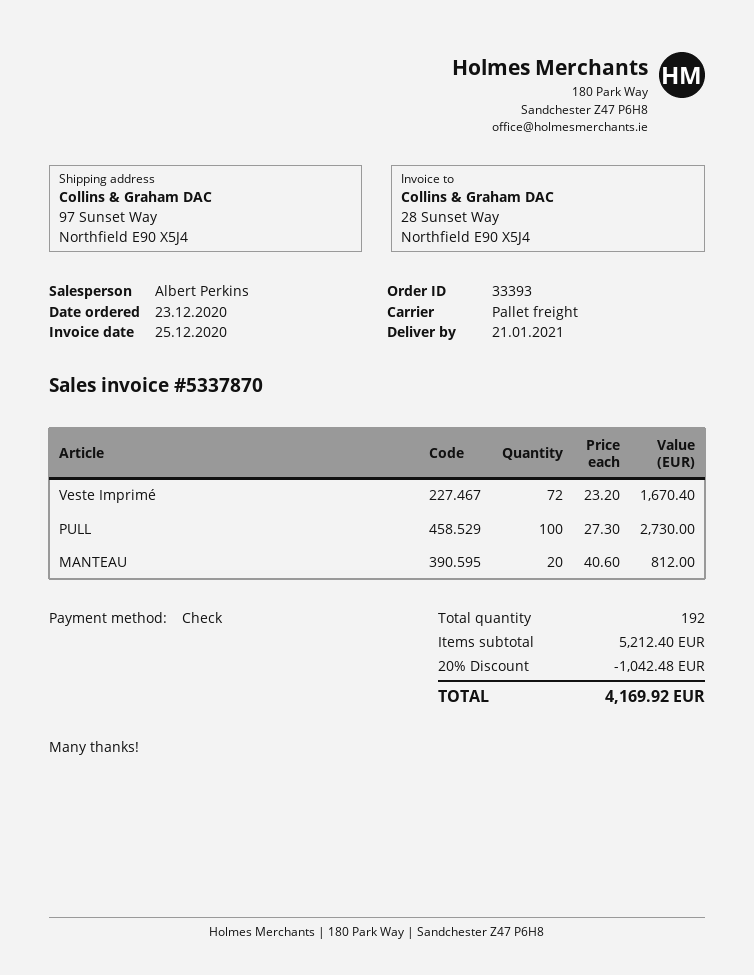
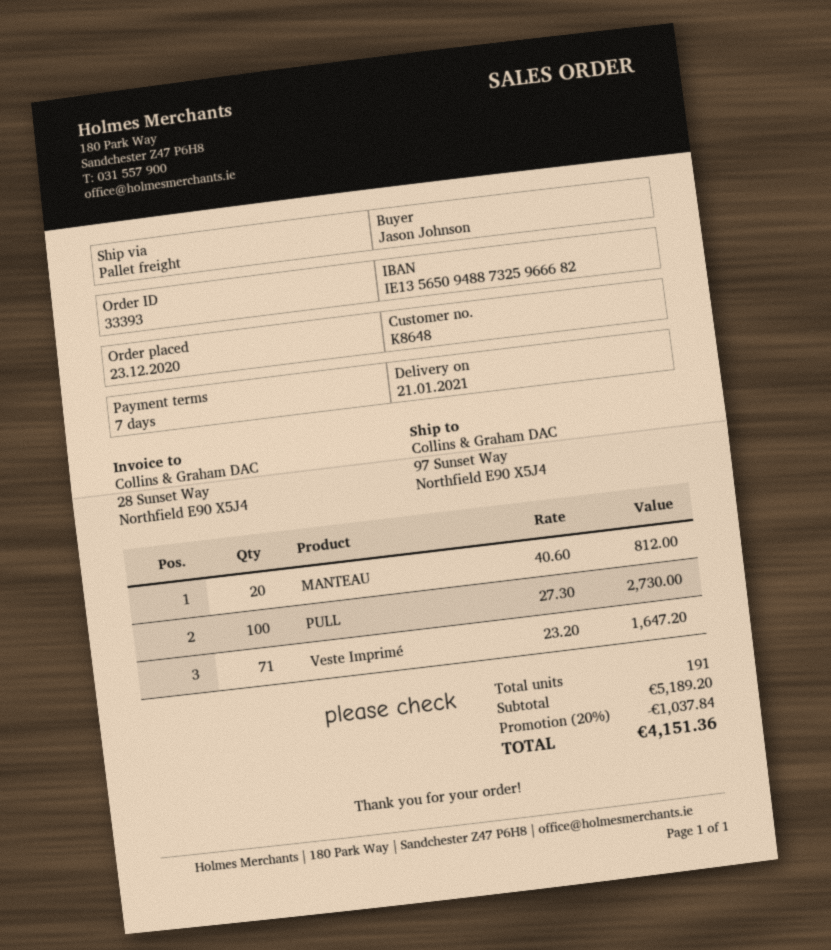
Veste Imprimé: 72 x 23.20 = 1670.40 -> 71 x 23.20 = 1647.20
total quantity: 192 -> 191
subtotal: 5212.40 -> 5189.20
discount: 20% = 1042.48 -> 20% = 1037.84
total: 4169.92 -> 4151.36

